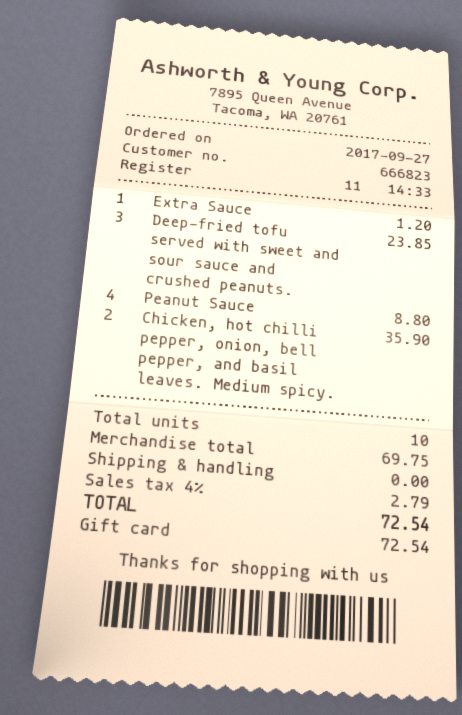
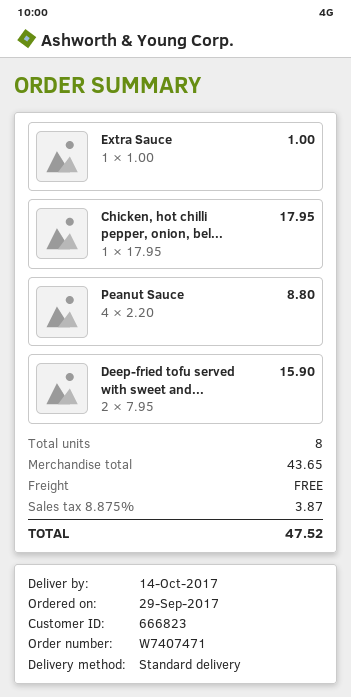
order date: 2017-09-27 -> 2017-09-29
Extra Sauce: 1 for 1.20 -> 1 for 1.00
Deep-fried tofu served with sweet and sour sauce and crushed peanuts.: 3 for 23.85 -> 2 for 15.90
Chicken, hot chilli pepper, onion, bell pepper, and basil leaves. Medium spicy.: 2 for 35.90 -> 1 for 17.95
total quantity: 10 -> 8
subtotal: 69.75 -> 43.65
tax: 4% = 2.79 -> 8.875% = 3.87
total: 72.54 -> 47.52

